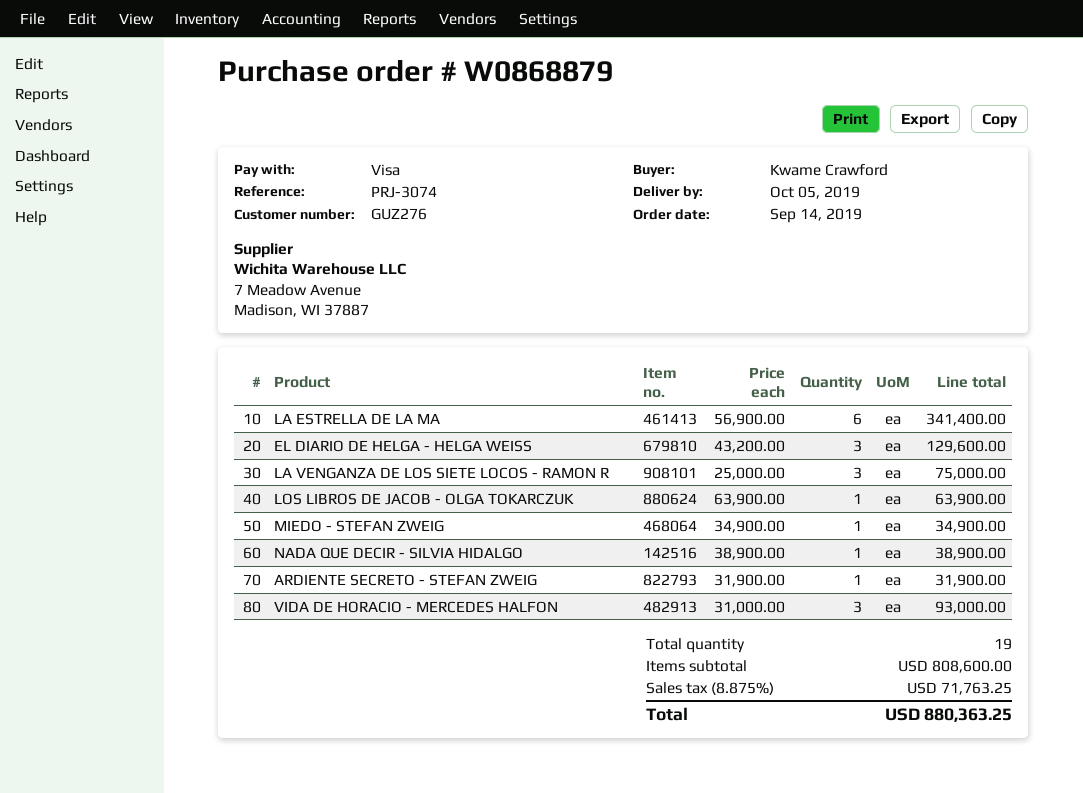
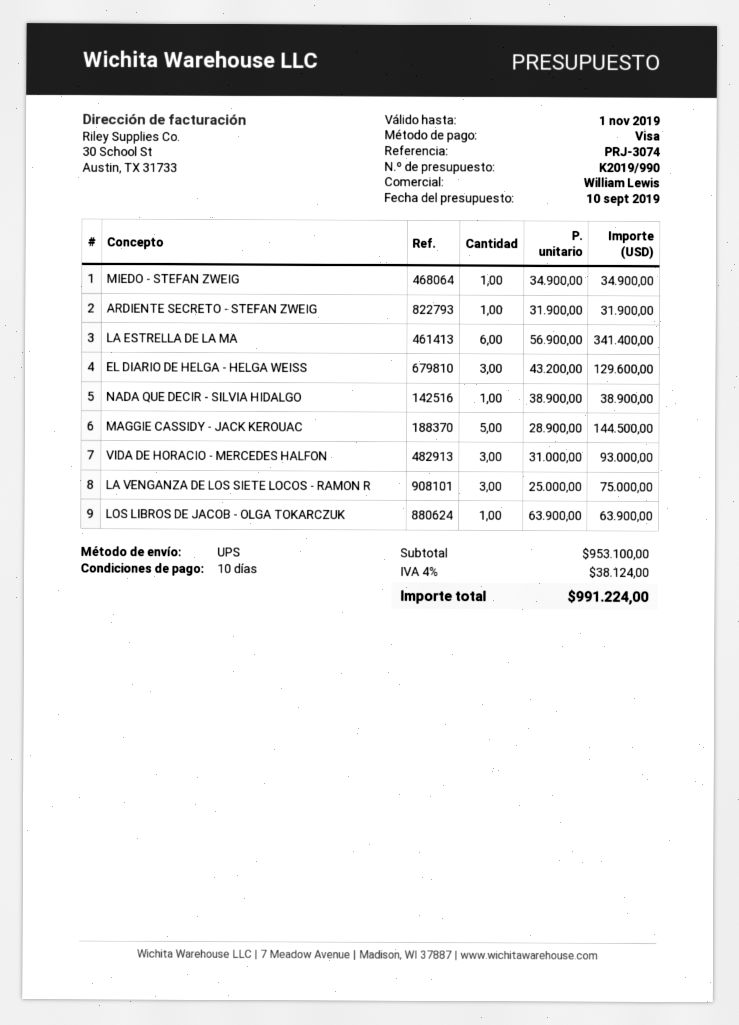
MAGGIE CASSIDY - JACK KEROUAC: none -> 5 x 28900.00 = 144500.00
subtotal: 808600.00 -> 953100.00
tax: 8.875% = 71763.25 -> 4% = 38124.00
total: 880363.25 -> 991224.00

